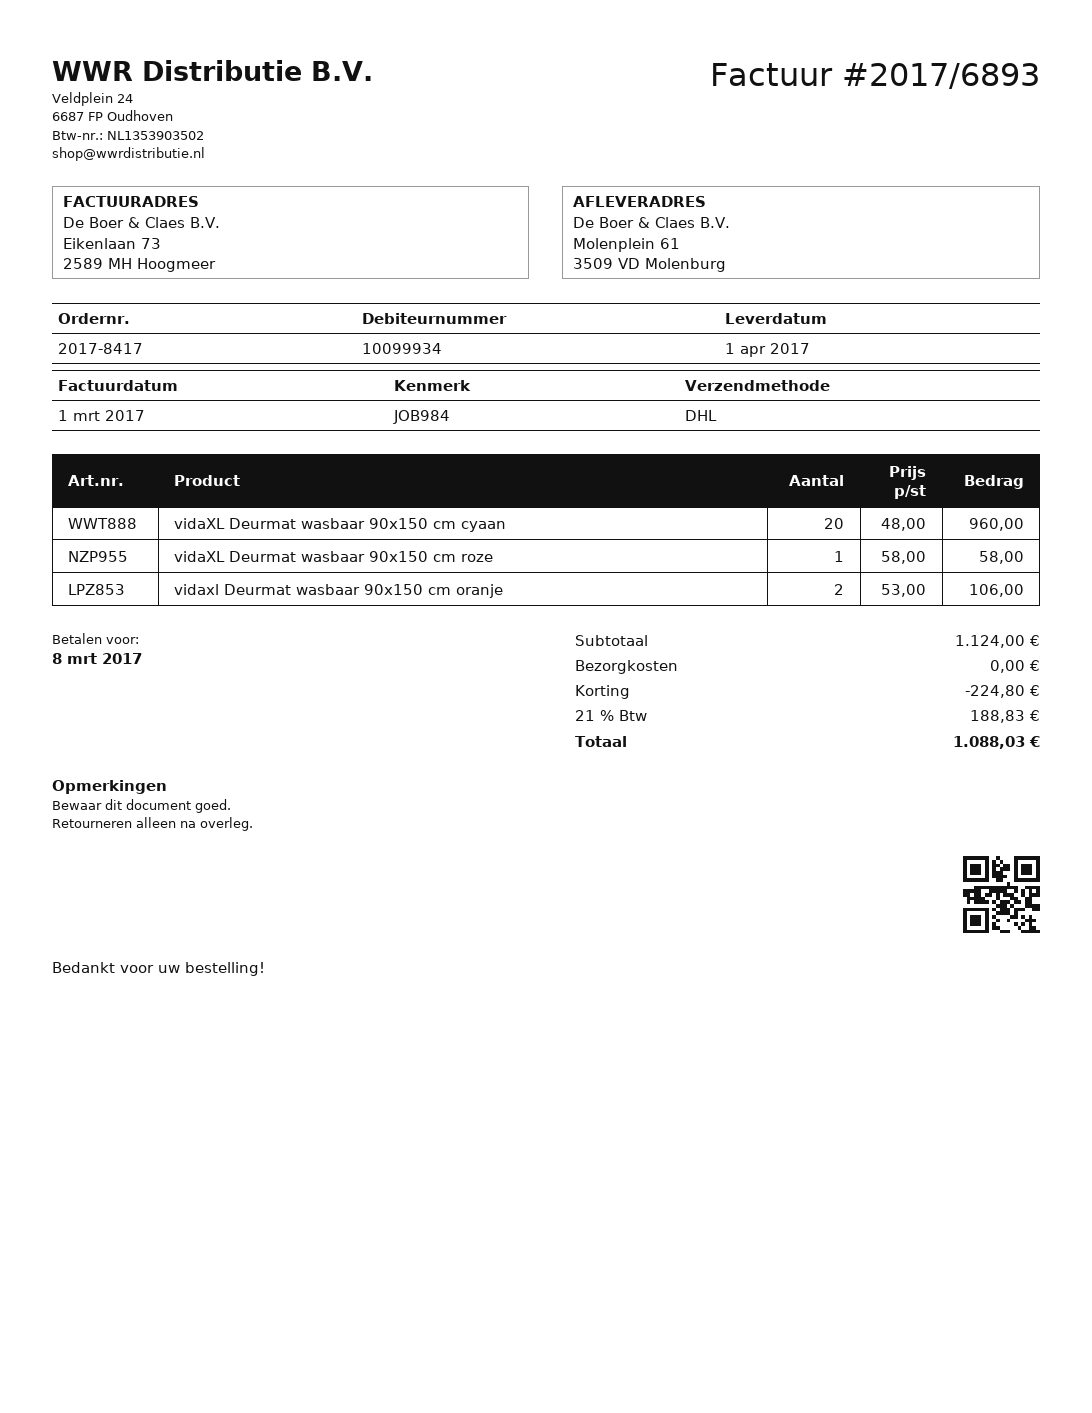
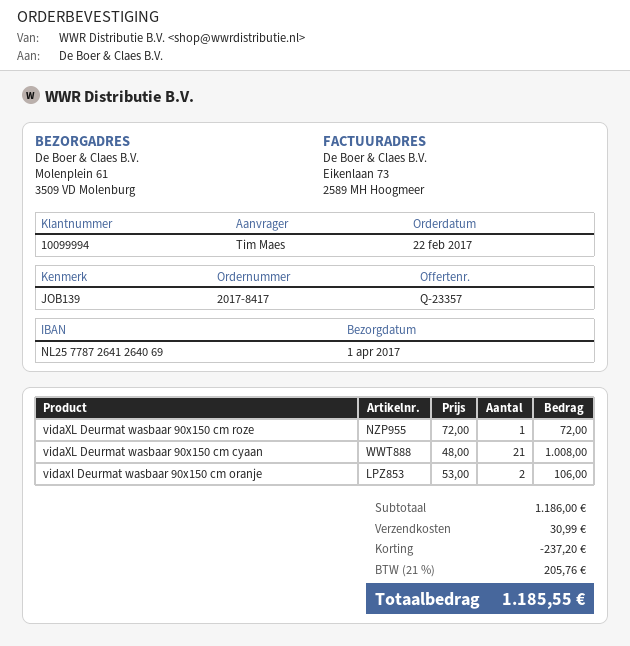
customer number: 10099934 -> 10099994
reference: JOB984 -> JOB139
vidaXL Deurmat wasbaar 90x150 cm cyaan: 20 x 48.00 = 960.00 -> 21 x 48.00 = 1008.00
vidaXL Deurmat wasbaar 90x150 cm roze: 1 x 58.00 = 58.00 -> 1 x 72.00 = 72.00
subtotal: 1124.00 -> 1186.00
discount: 224.80 -> 237.20
shipping: 0.00 -> 30.99
tax: 21% = 188.83 -> 21% = 205.76
total: 1088.03 -> 1185.55

